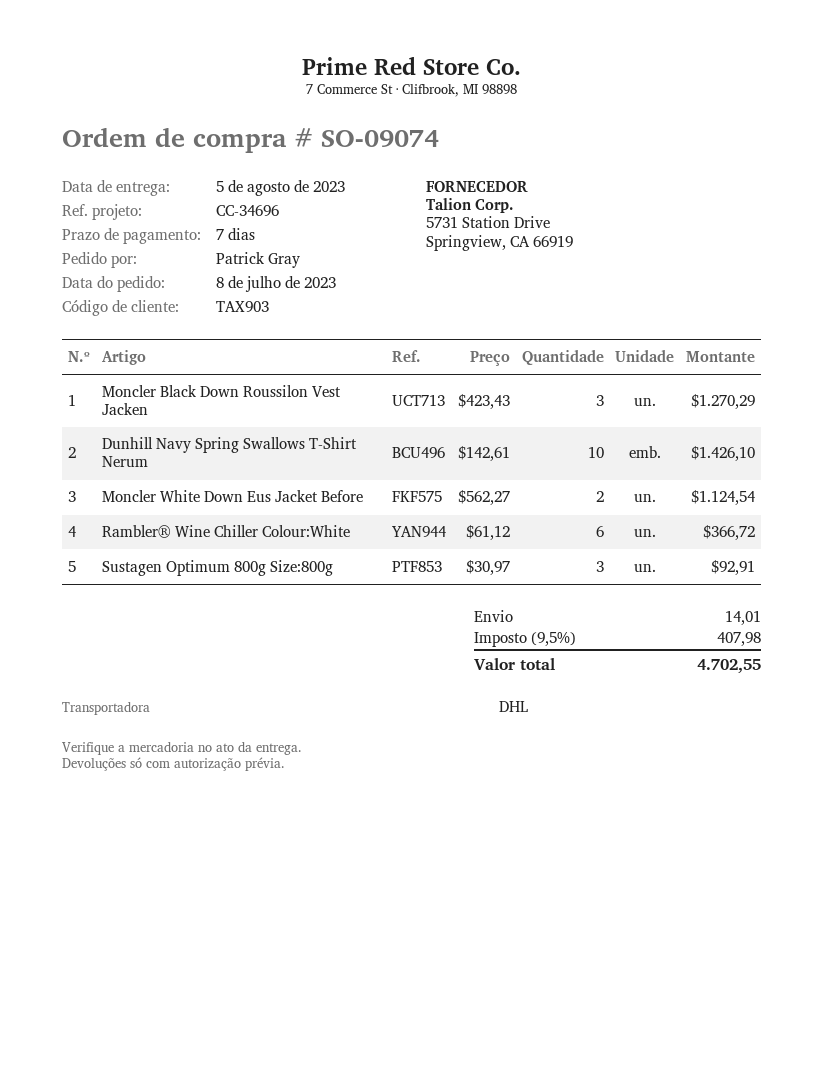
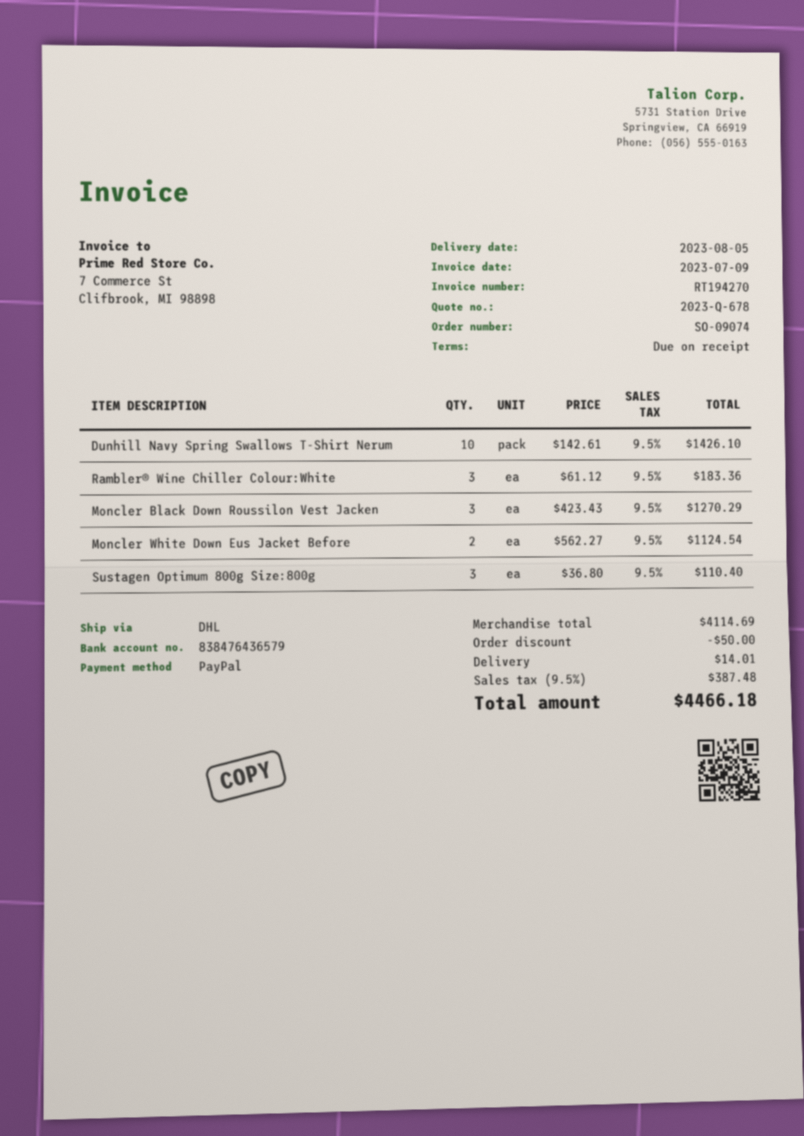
payment terms: 7 days -> on receipt
Rambler® Wine Chiller Colour:White: 6 x 61.12 = 366.72 -> 3 x 61.12 = 183.36
Sustagen Optimum 800g Size:800g: 3 x 30.97 = 92.91 -> 3 x 36.80 = 110.40
discount: none -> 50.00
tax: 9.5% = 407.98 -> 9.5% = 387.48
total: 4702.55 -> 4466.18

